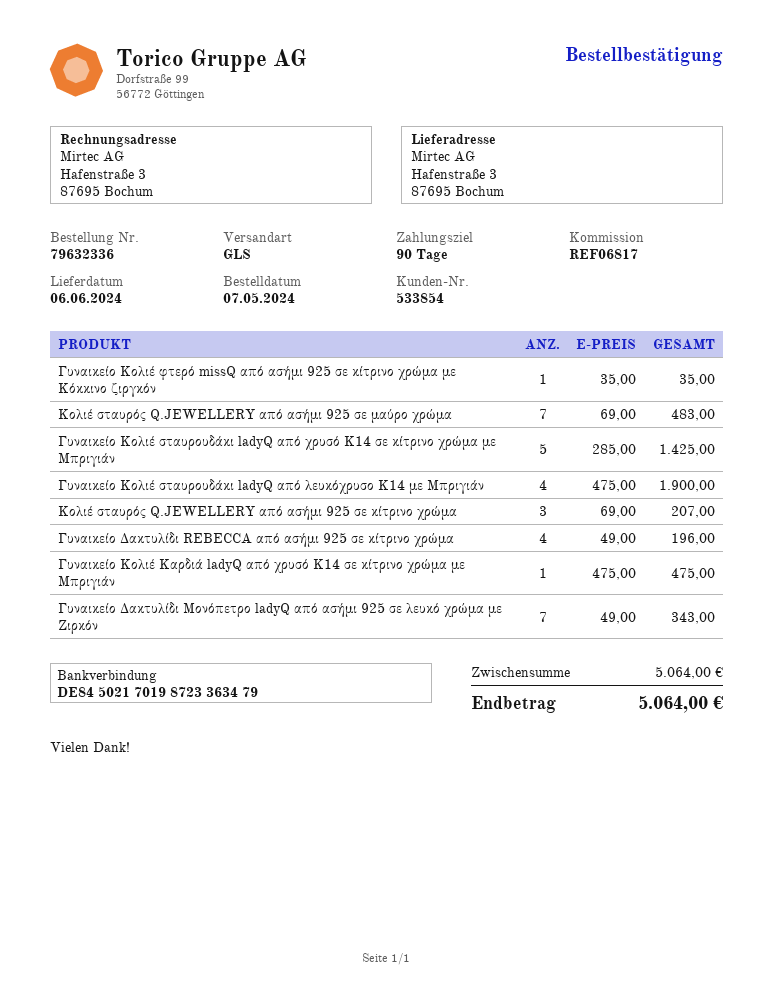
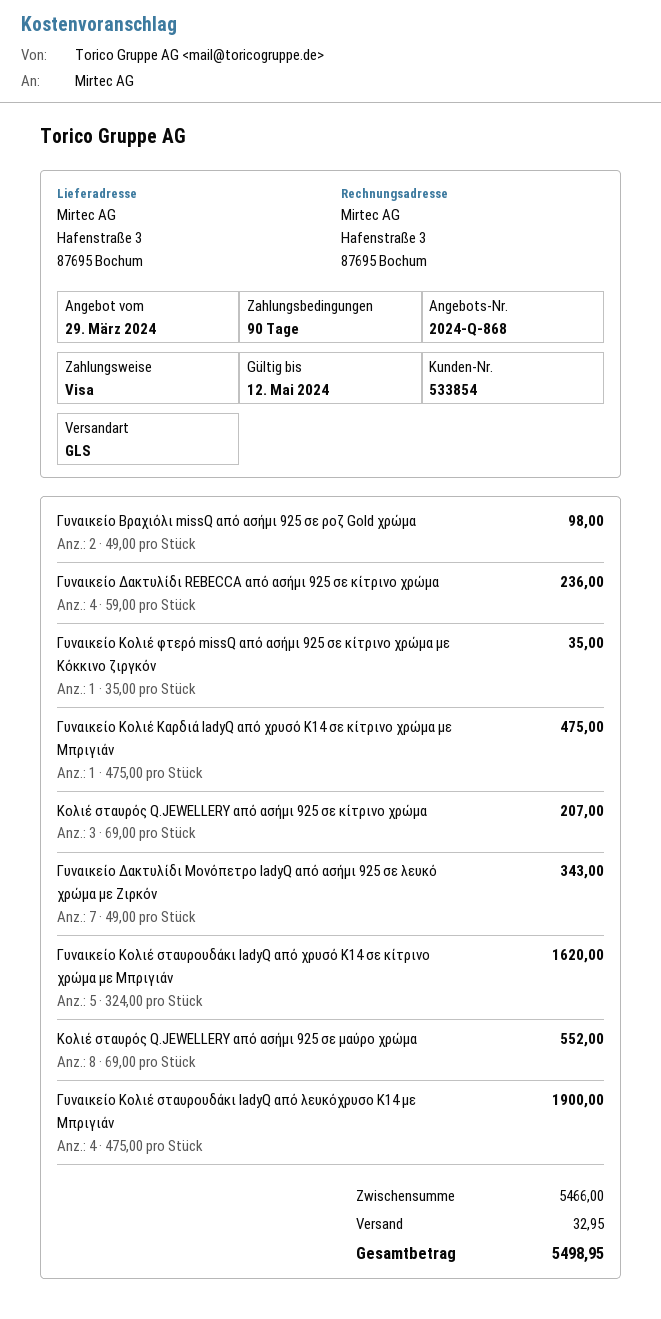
Κολιέ σταυρός Q.JEWELLERY από ασήμι 925 σε μαύρο χρώμα: 7 x 69.00 = 483.00 -> 8 x 69.00 = 552.00
Γυναικείο Κολιέ σταυρουδάκι ladyQ από χρυσό Κ14 σε κίτρινο χρώμα με Μπριγιάν: 5 x 285.00 = 1425.00 -> 5 x 324.00 = 1620.00
Γυναικείο Δακτυλίδι REBECCA από ασήμι 925 σε κίτρινο χρώμα: 4 x 49.00 = 196.00 -> 4 x 59.00 = 236.00
Γυναικείο Βραχιόλι missQ από ασήμι 925 σε ροζ Gold χρώμα: none -> 2 x 49.00 = 98.00
subtotal: 5064.00 -> 5466.00
shipping: none -> 32.95
total: 5064.00 -> 5498.95

